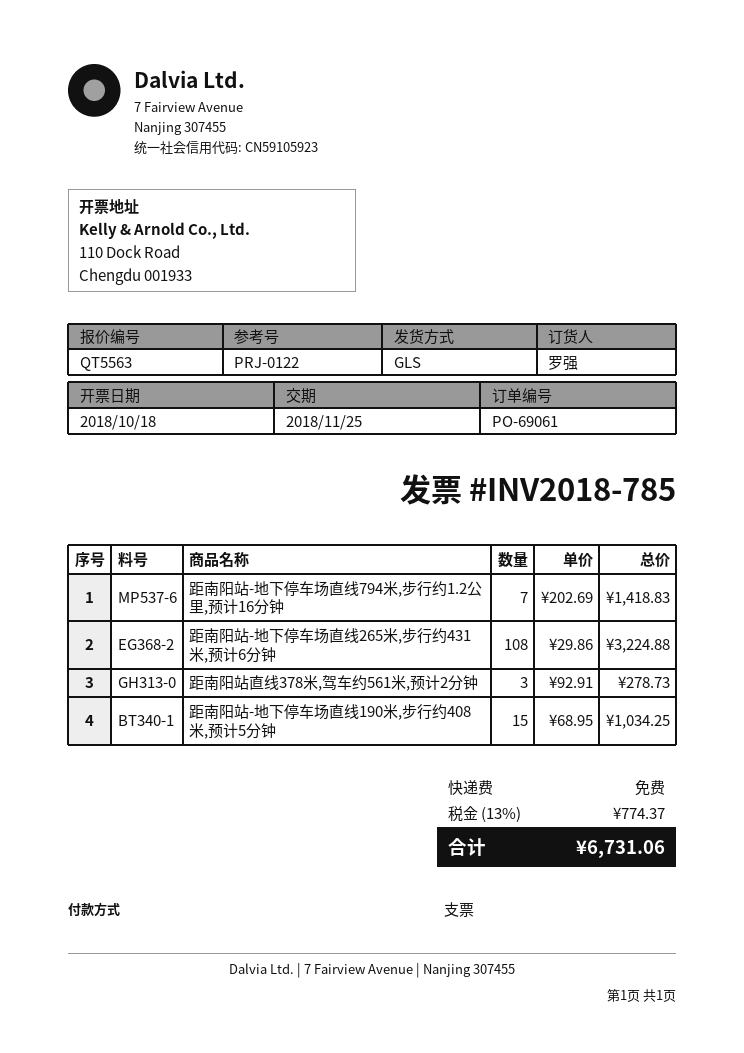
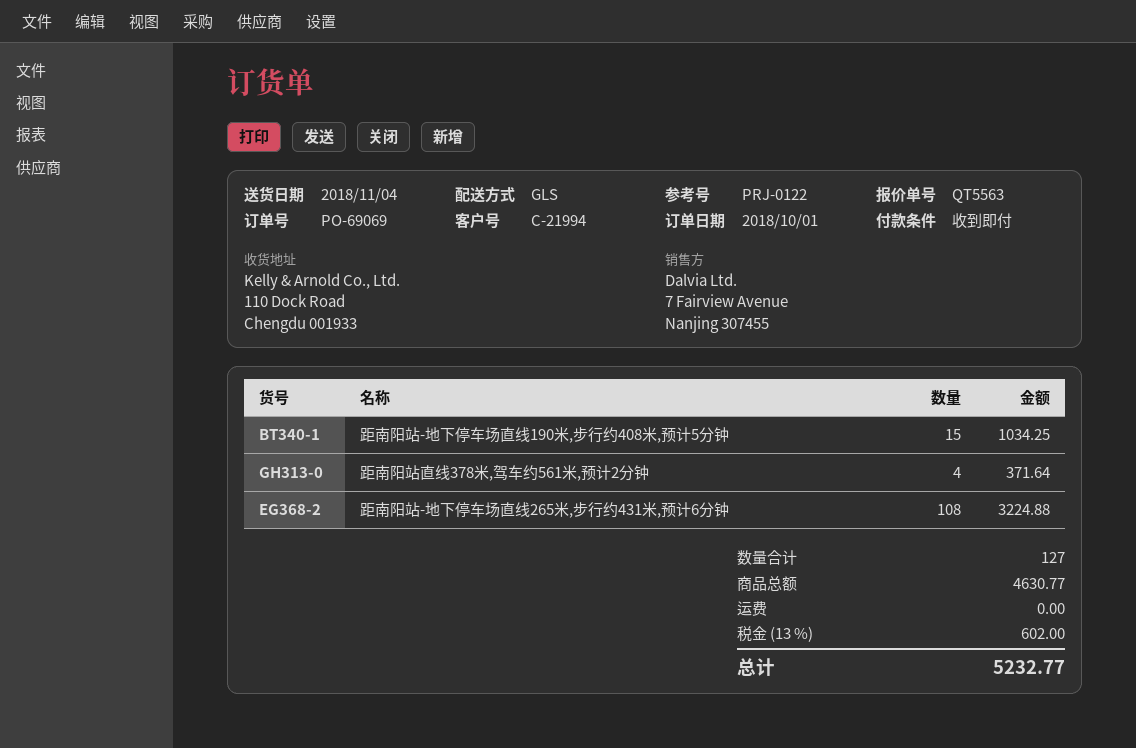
order number: PO-69061 -> PO-69069
delivery date: 2018-11-25 -> 2018-11-04
距南阳站-地下停车场直线794米,步行约1.2公里,预计16分钟: 7 for 1418.83 -> none
距南阳站直线378米,驾车约561米,预计2分钟: 3 for 278.73 -> 4 for 371.64
tax: 13% = 774.37 -> 13% = 602.00
total: 6731.06 -> 5232.77

